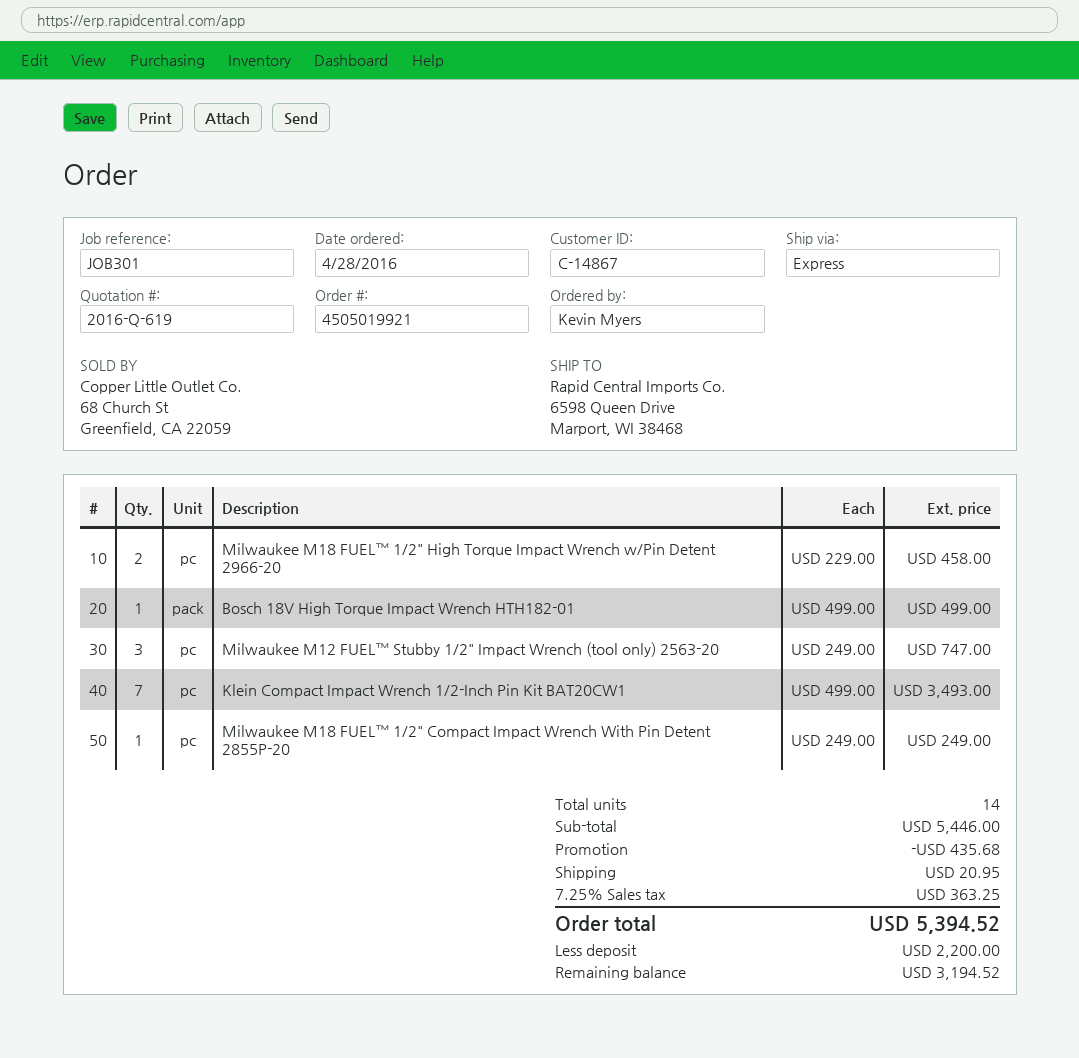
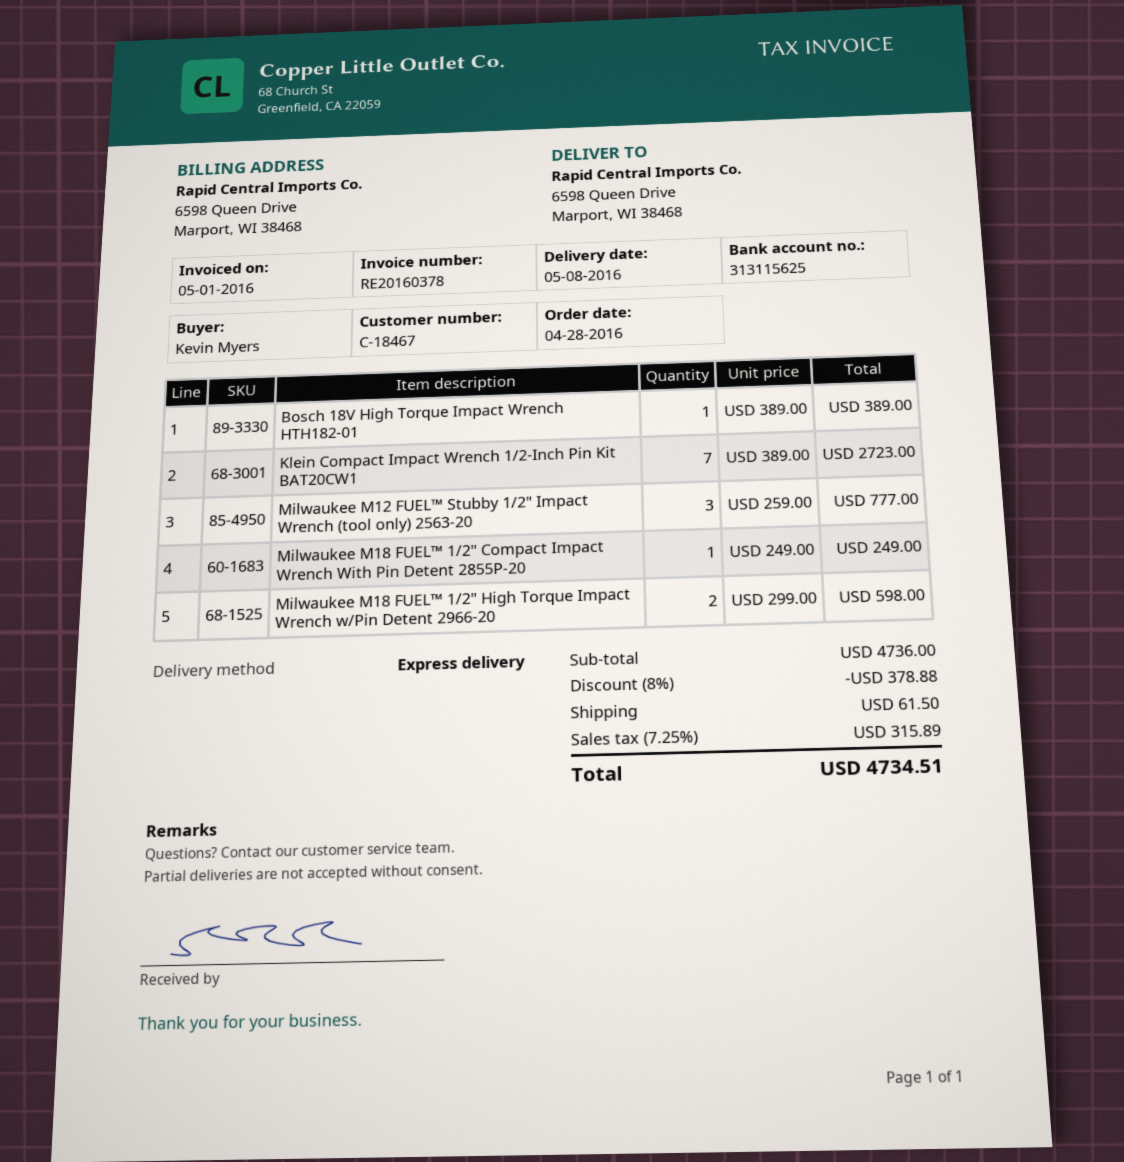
customer number: C-14867 -> C-18467
Milwaukee M18 FUEL™ 1/2" High Torque Impact Wrench w/Pin Detent 2966-20: 2 x 229.00 = 458.00 -> 2 x 299.00 = 598.00
Bosch 18V High Torque Impact Wrench HTH182-01: 1 x 499.00 = 499.00 -> 1 x 389.00 = 389.00
Milwaukee M12 FUEL™ Stubby 1/2" Impact Wrench (tool only) 2563-20: 3 x 249.00 = 747.00 -> 3 x 259.00 = 777.00
Klein Compact Impact Wrench 1/2-Inch Pin Kit BAT20CW1: 7 x 499.00 = 3493.00 -> 7 x 389.00 = 2723.00
subtotal: 5446.00 -> 4736.00
discount: 435.68 -> 378.88
shipping: 20.95 -> 61.50
tax: 7.25% = 363.25 -> 7.25% = 315.89
total: 5394.52 -> 4734.51

